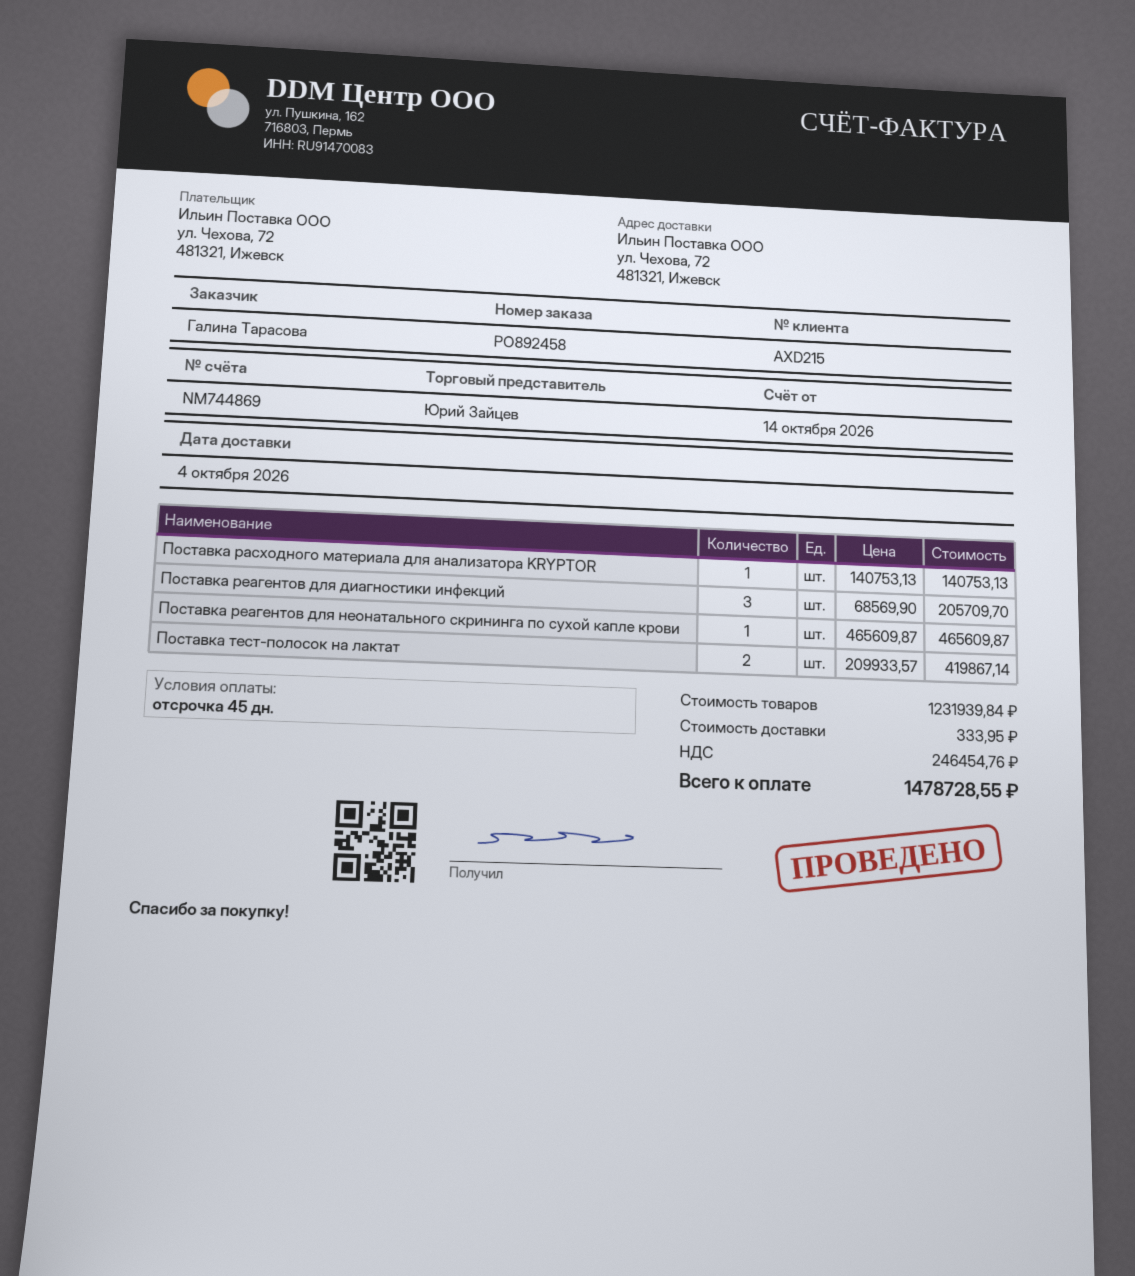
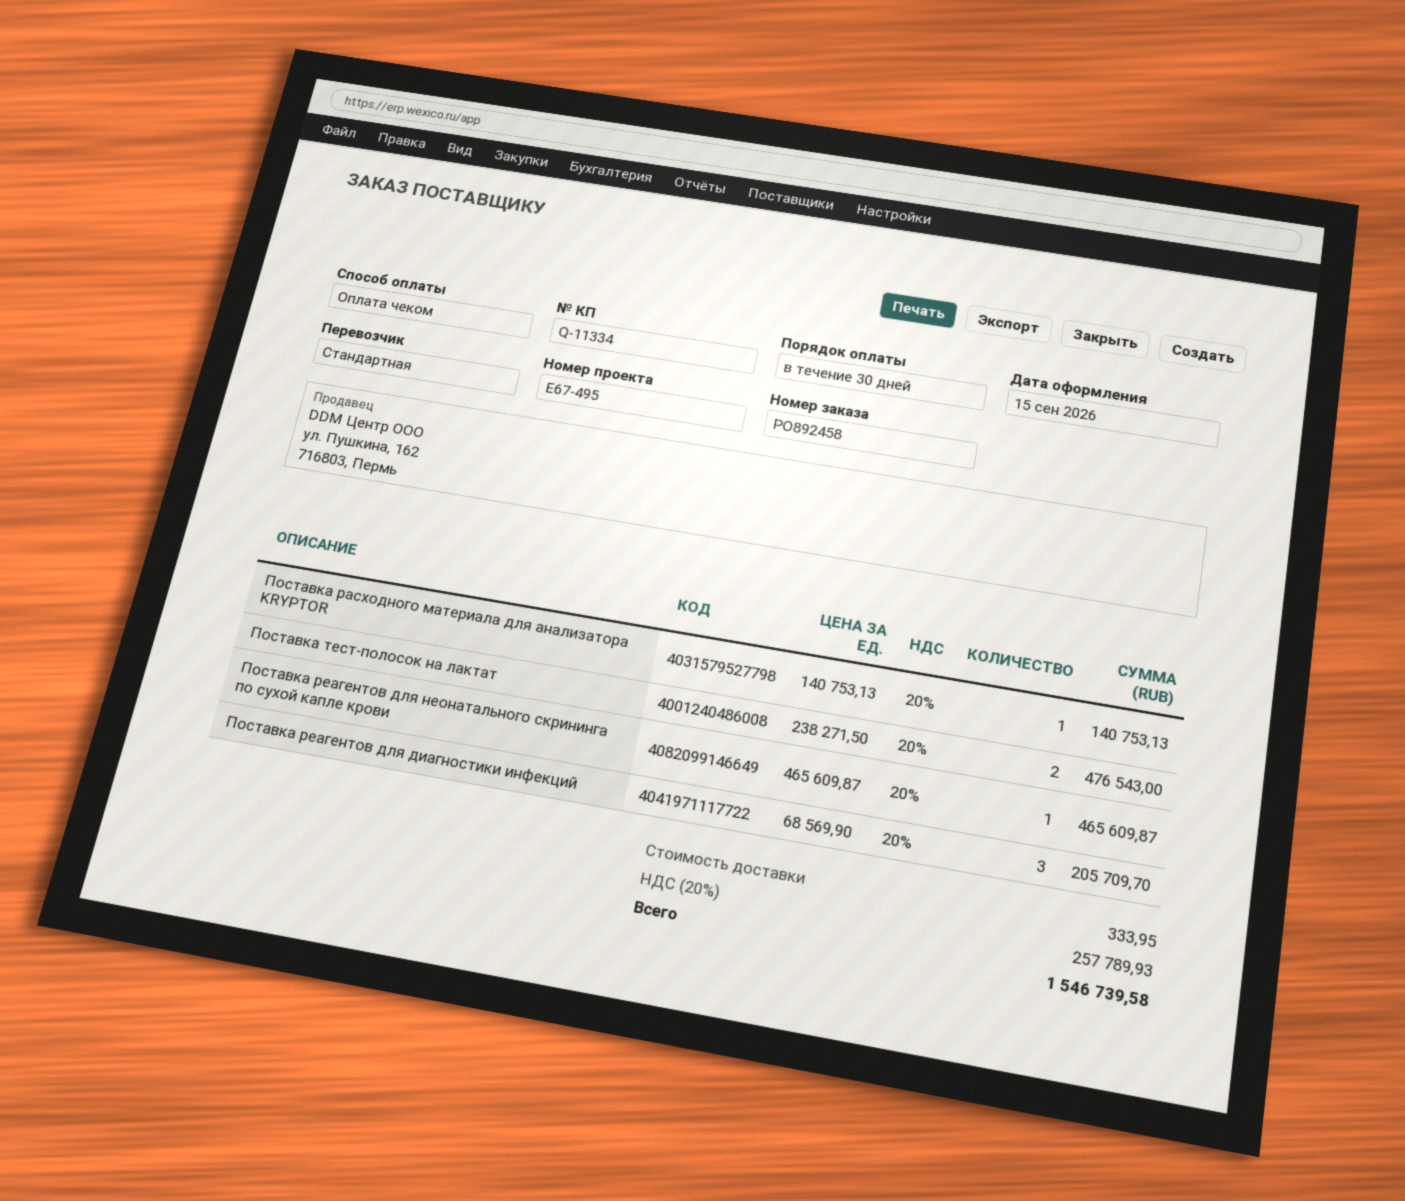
payment terms: 45 days -> 30 days
Поставка тест-полосок на лактат: 2 x 209933.57 = 419867.14 -> 2 x 238271.50 = 476543.00
tax: 246454.76 -> 257789.93
total: 1478728.55 -> 1546739.58

